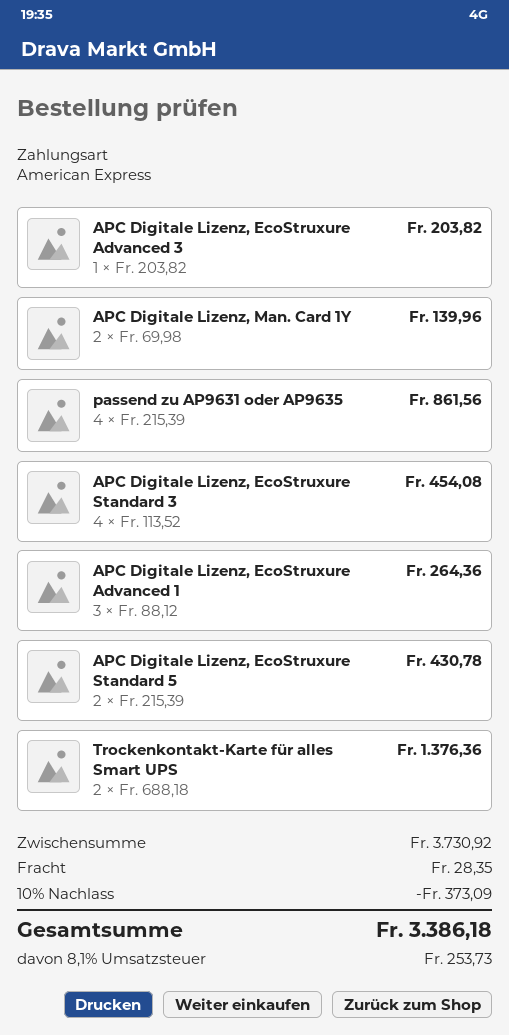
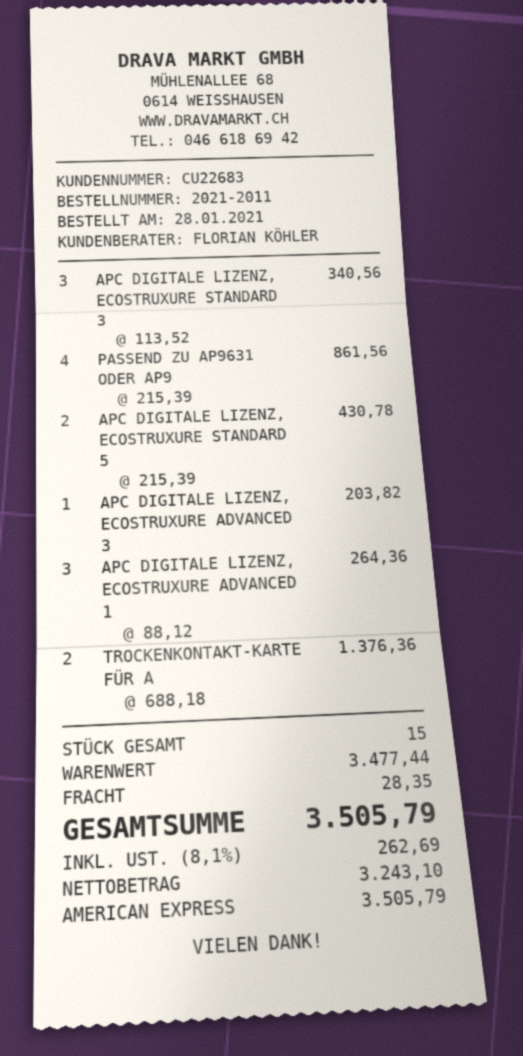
APC Digitale Lizenz, Man. Card 1Y: 2 x 69.98 = 139.96 -> none
APC Digitale Lizenz, EcoStruxure Standard 3: 4 x 113.52 = 454.08 -> 3 x 113.52 = 340.56
subtotal: 3730.92 -> 3477.44
discount: 10% = 373.09 -> none
tax: 8.1% = 253.73 -> 8.1% = 262.69
total: 3386.18 -> 3505.79

